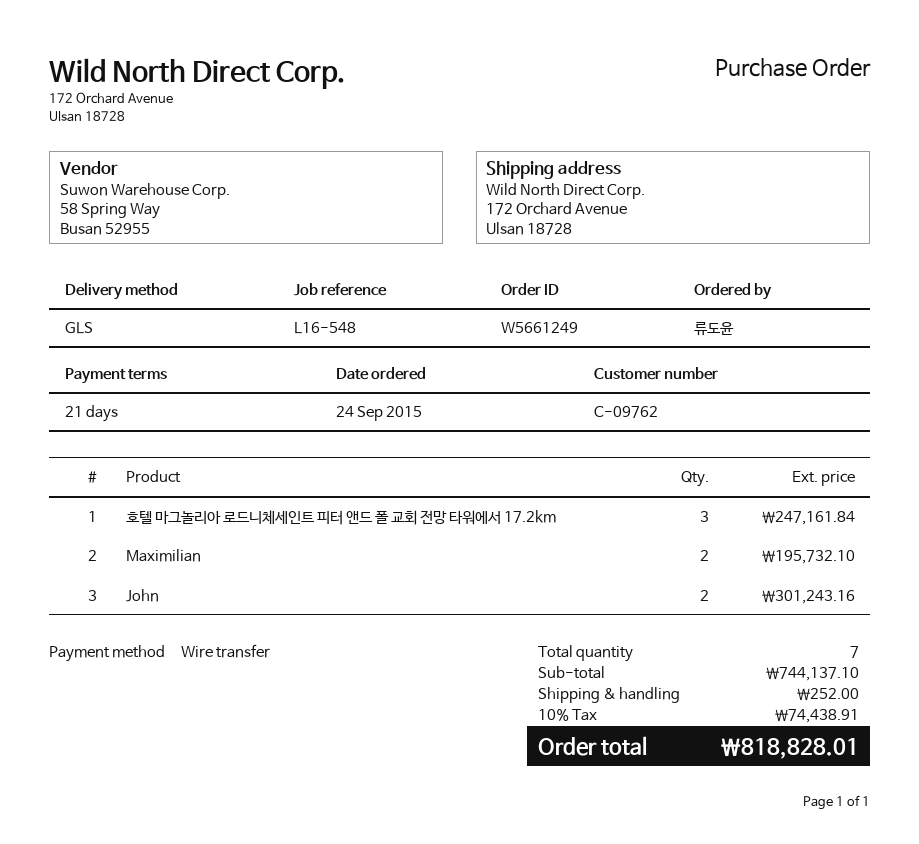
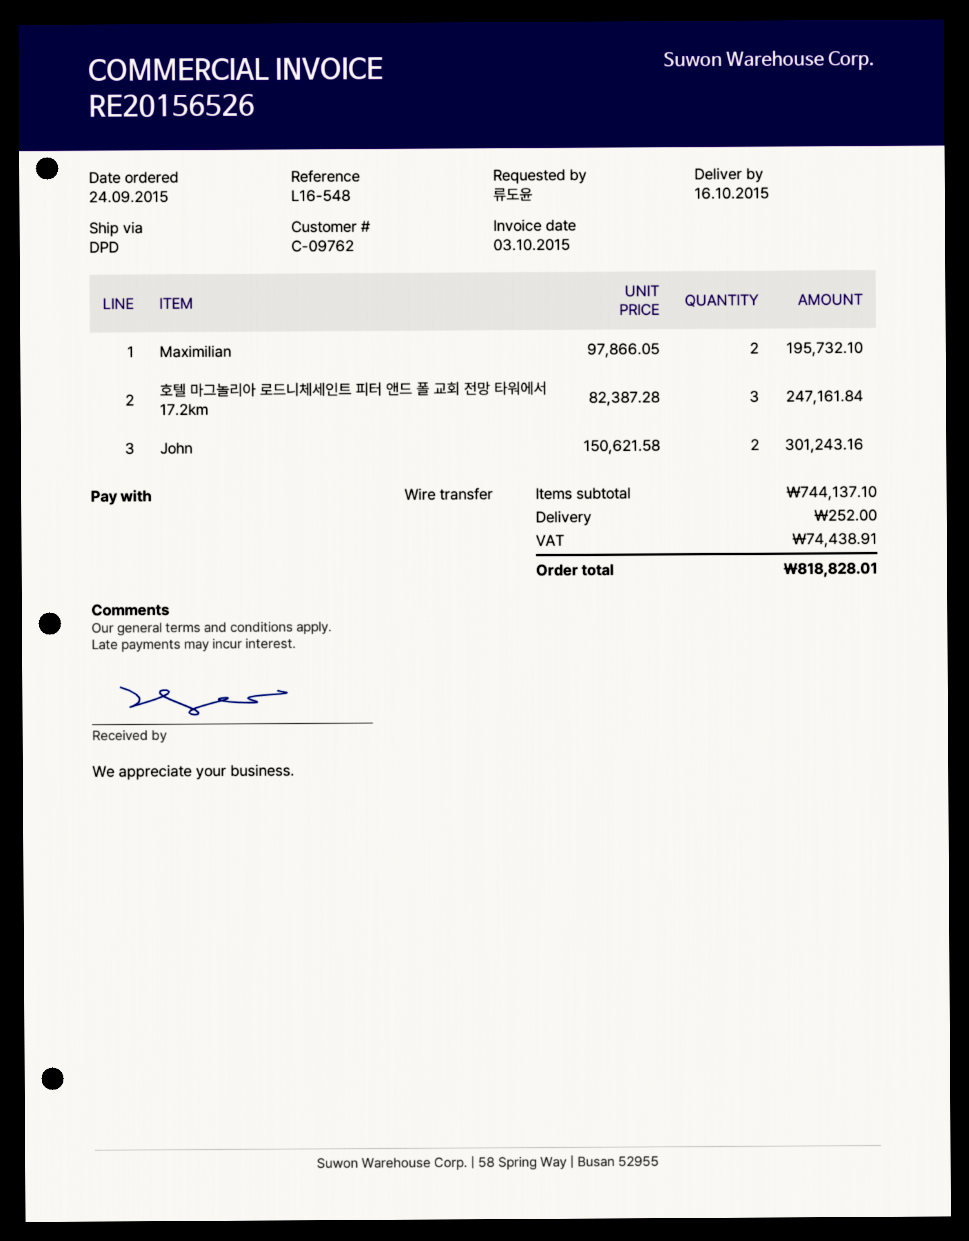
shipping method: GLS -> DPD

